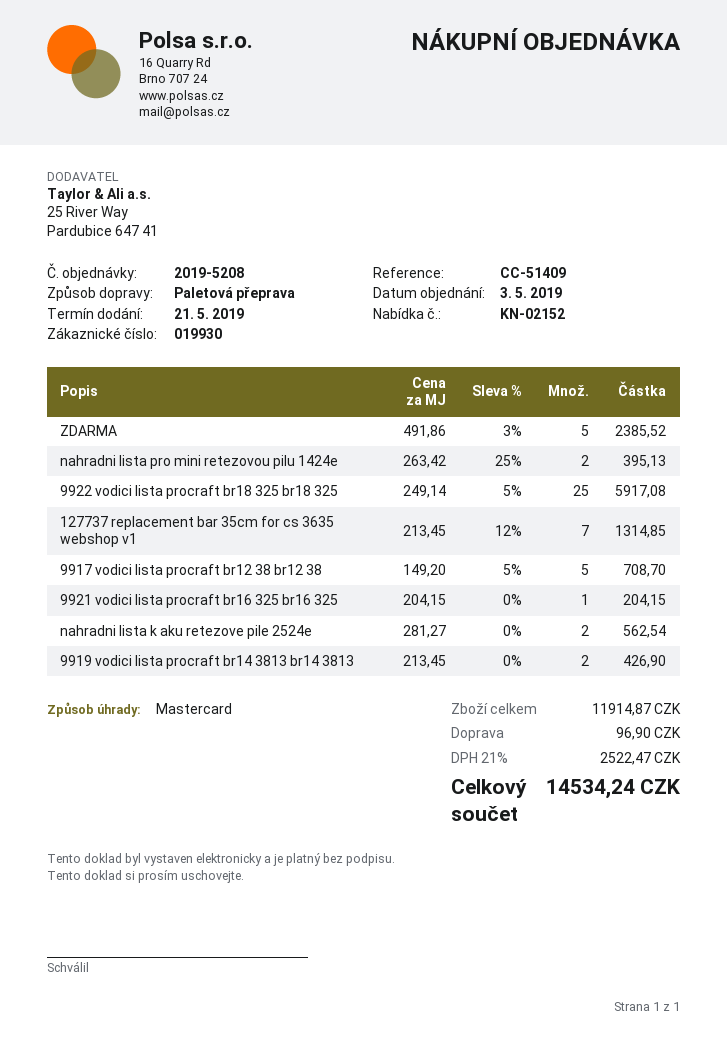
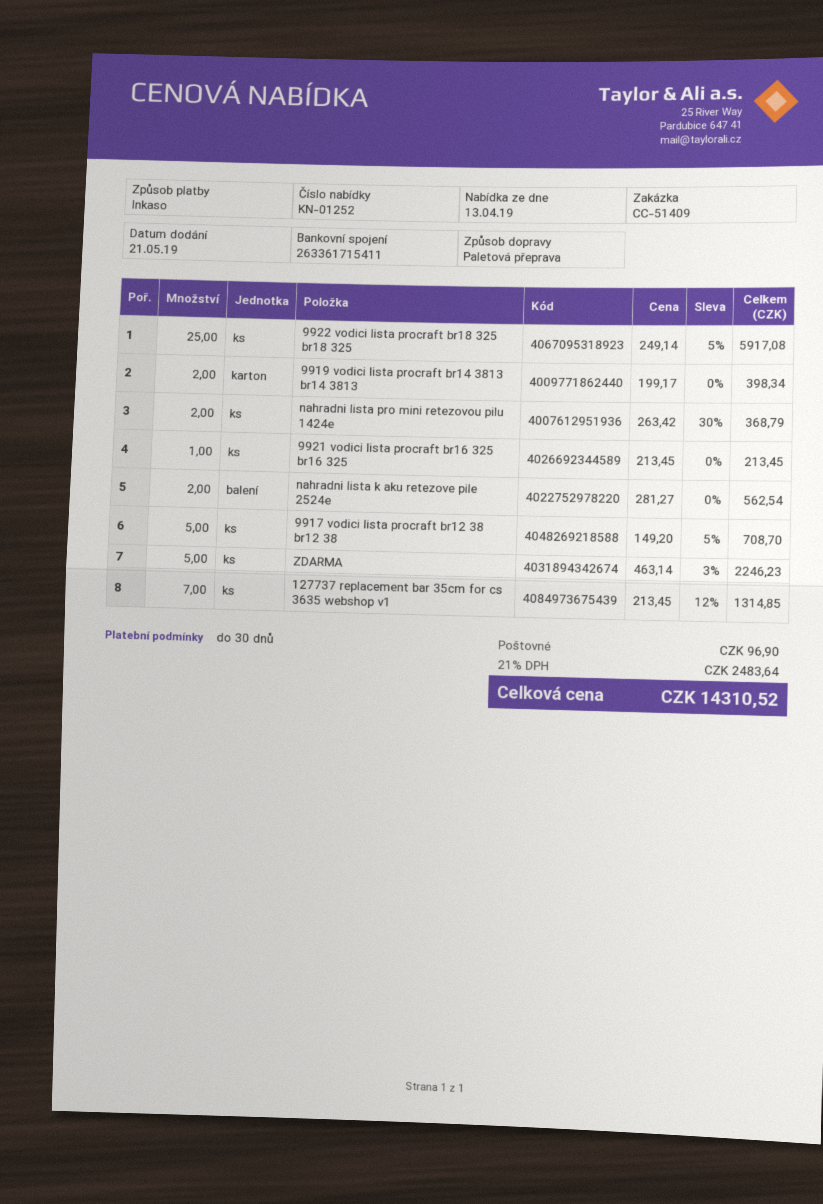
quote number: KN-02152 -> KN-01252
payment method: Mastercard -> direct debit
ZDARMA: 5 x 491.86 - 3% = 2385.52 -> 5 x 463.14 - 3% = 2246.23
nahradni lista pro mini retezovou pilu 1424e: 2 x 263.42 - 25% = 395.13 -> 2 x 263.42 - 30% = 368.79
9921 vodici lista procraft br16 325 br16 325: 1 x 204.15 = 204.15 -> 1 x 213.45 = 213.45
9919 vodici lista procraft br14 3813 br14 3813: 2 x 213.45 = 426.90 -> 2 x 199.17 = 398.34
tax: 21% = 2522.47 -> 21% = 2483.64
total: 14534.24 -> 14310.52

